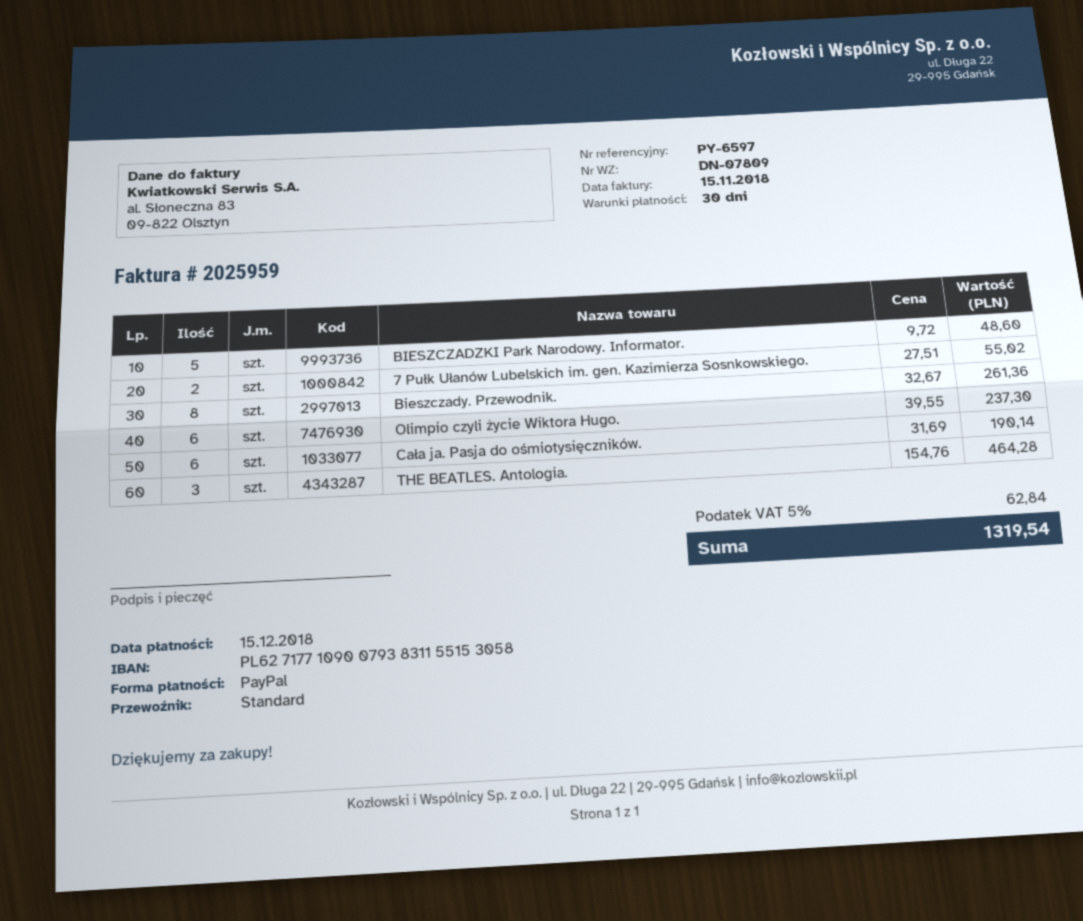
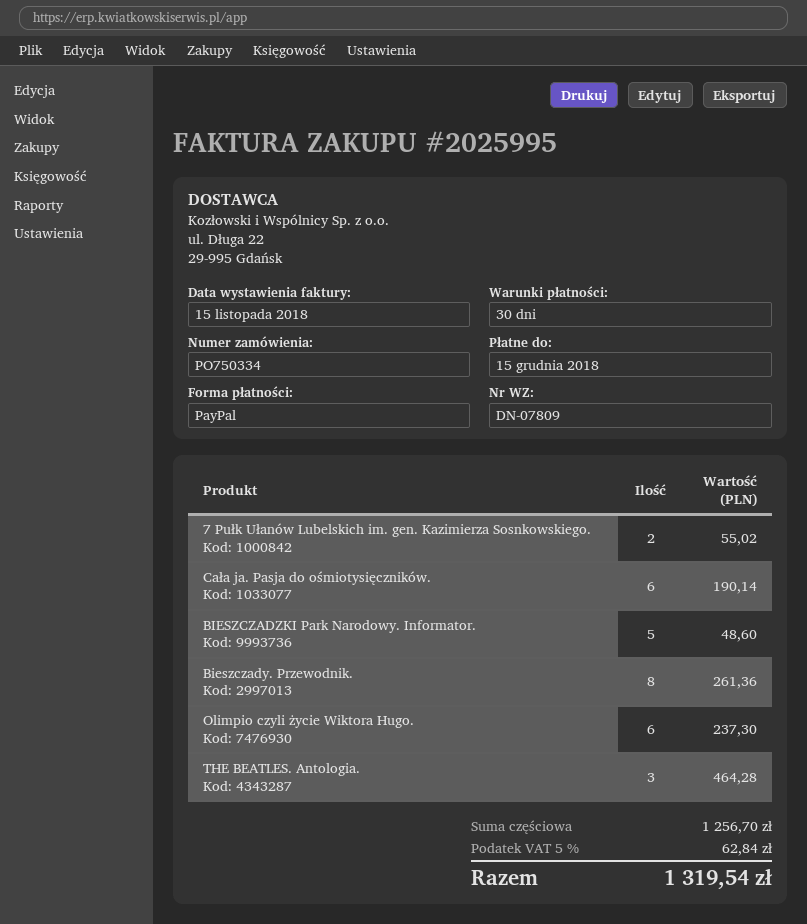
invoice number: 2025959 -> 2025995

